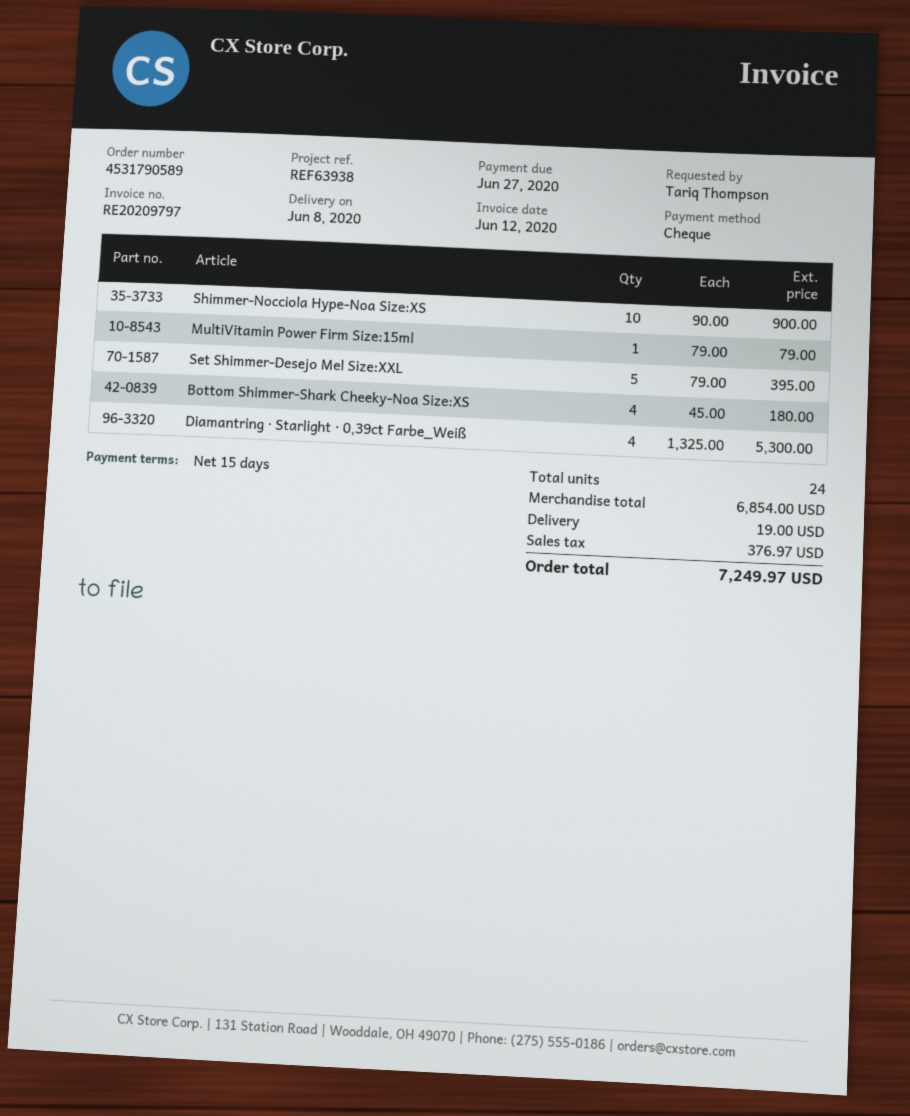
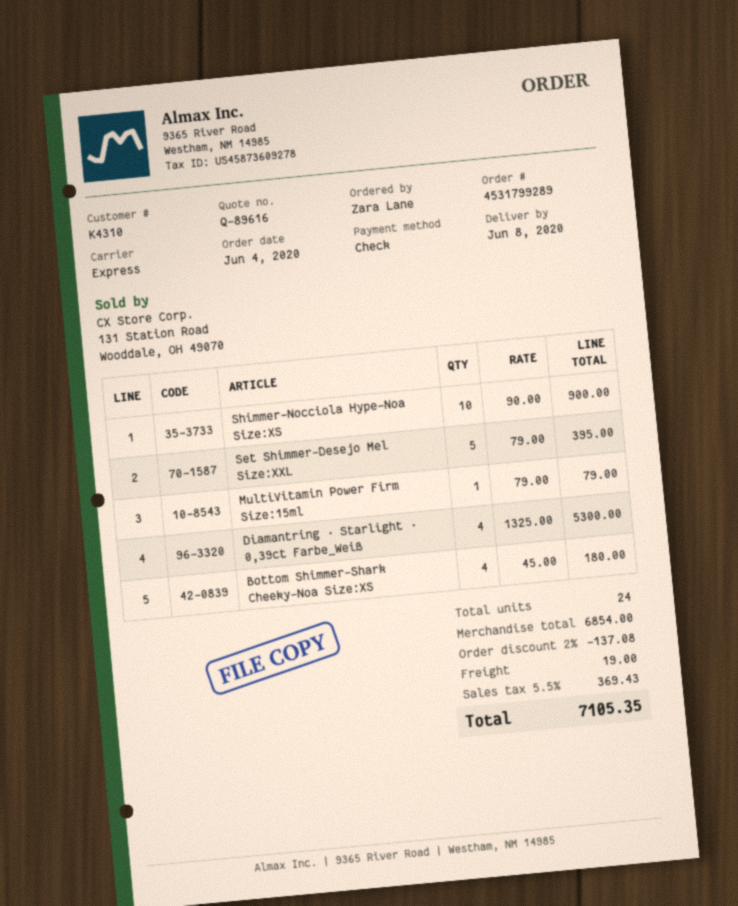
order number: 4531790589 -> 4531799289
ordered by: Tariq Thompson -> Zara Lane
discount: none -> 2% = 137.08
tax: 376.97 -> 369.43
total: 7249.97 -> 7105.35

